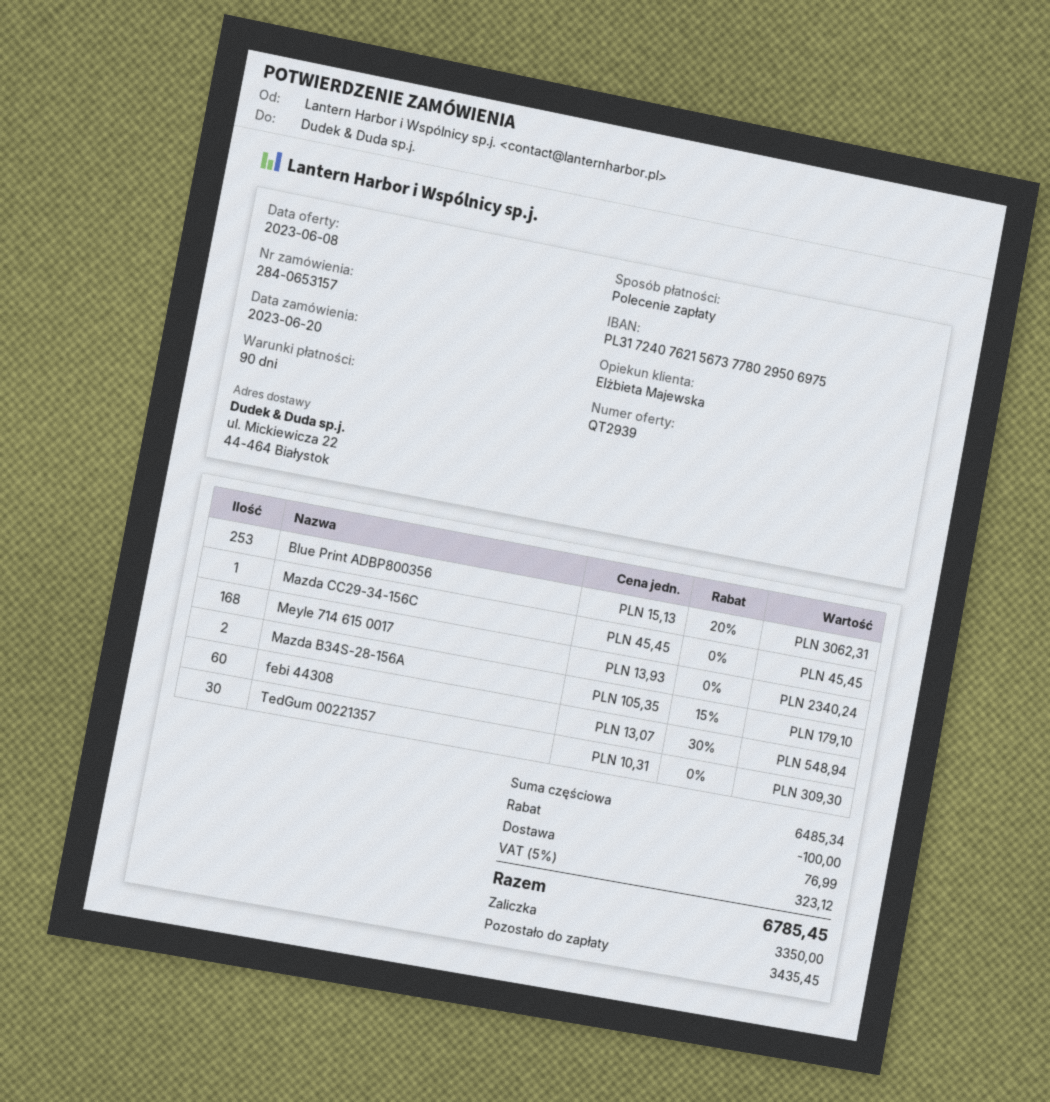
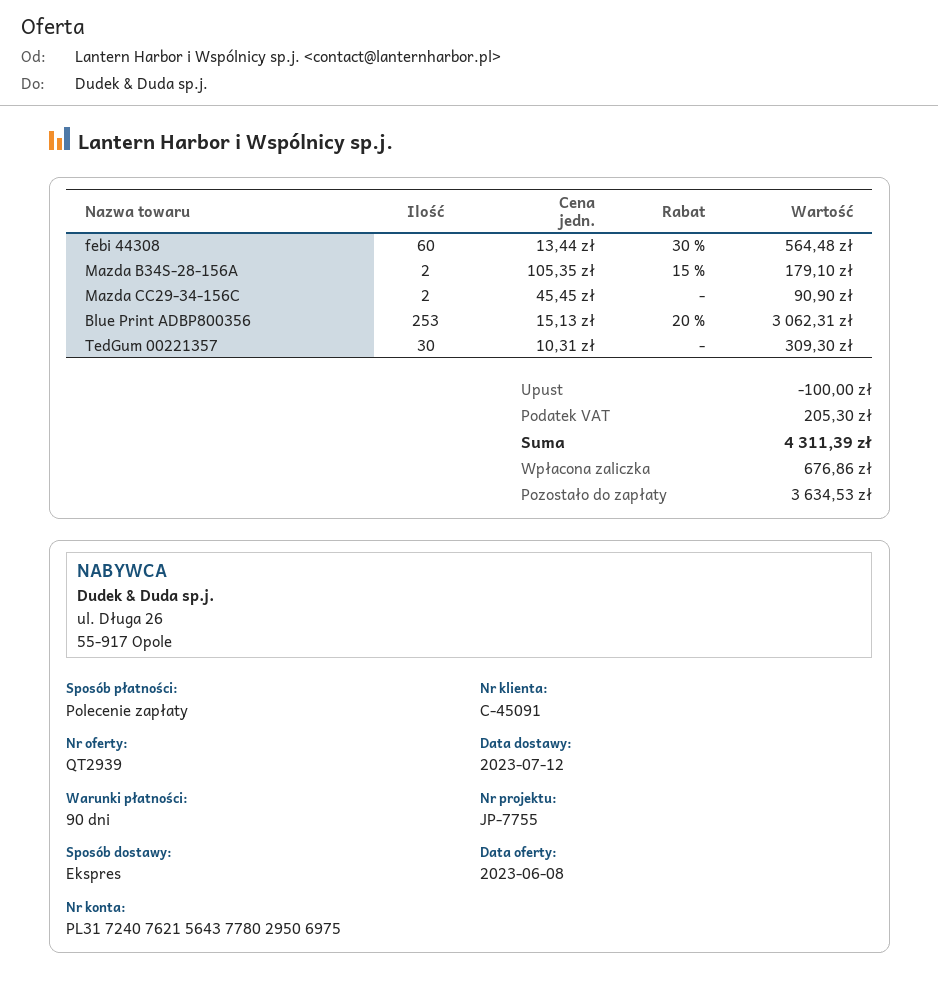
bank account: PL31724076215673778029506975 -> PL31724076215643778029506975
Mazda CC29-34-156C: 1 x 45.45 = 45.45 -> 2 x 45.45 = 90.90
Meyle 714 615 0017: 168 x 13.93 = 2340.24 -> none
febi 44308: 60 x 13.07 - 30% = 548.94 -> 60 x 13.44 - 30% = 564.48
shipping: 76.99 -> none
tax: 323.12 -> 205.30
total: 6785.45 -> 4311.39
deposit: 3350.00 -> 676.86
balance: 3435.45 -> 3634.53

